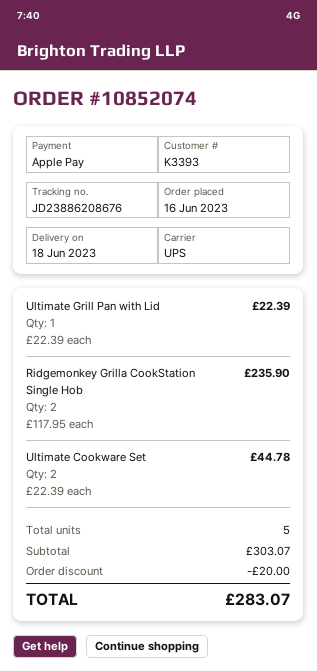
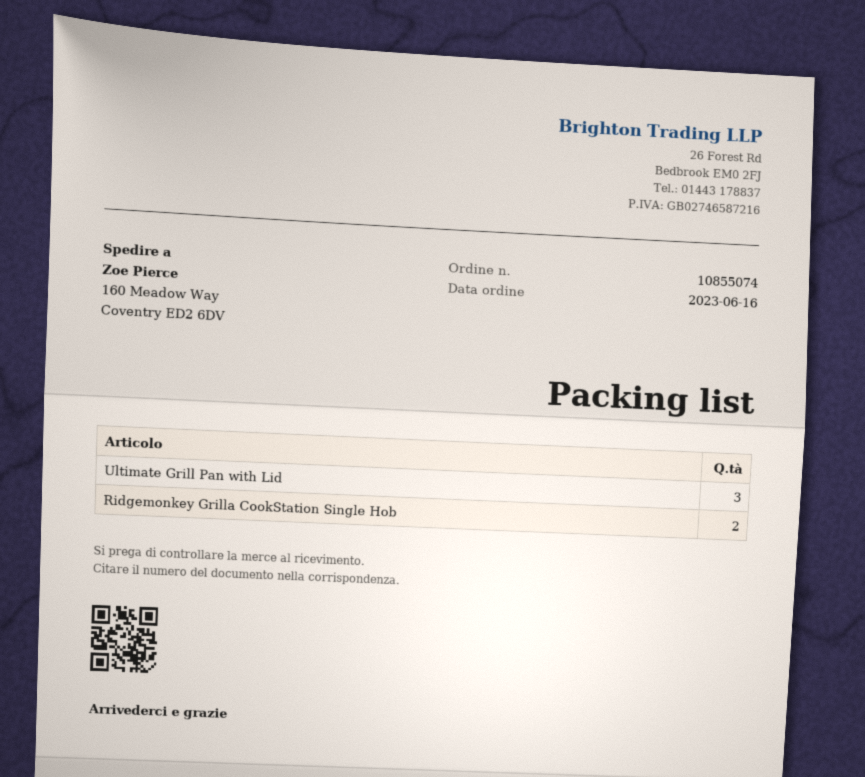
order number: 10852074 -> 10855074
Ultimate Grill Pan with Lid: 1 -> 3
Ultimate Cookware Set: 2 -> none

